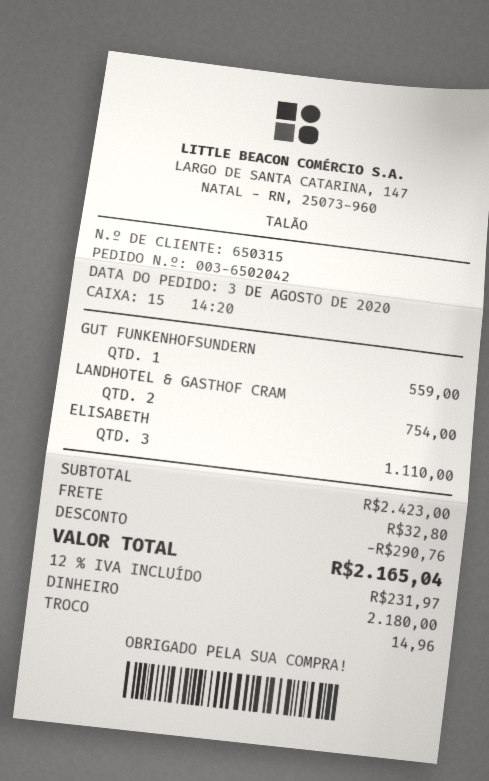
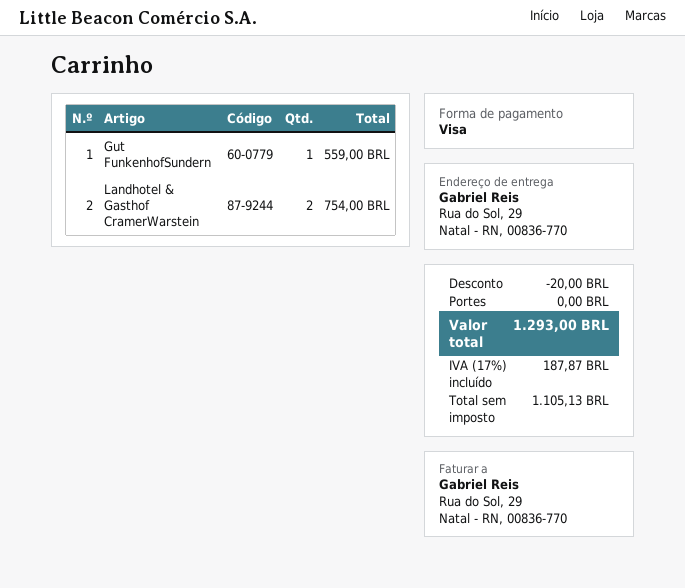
payment method: cash -> Visa
ELISABETH: 3 for 1110.00 -> none
discount: 290.76 -> 20.00
shipping: 32.80 -> 0.00
tax: 12% = 231.97 -> 17% = 187.87
total: 2165.04 -> 1293.00

